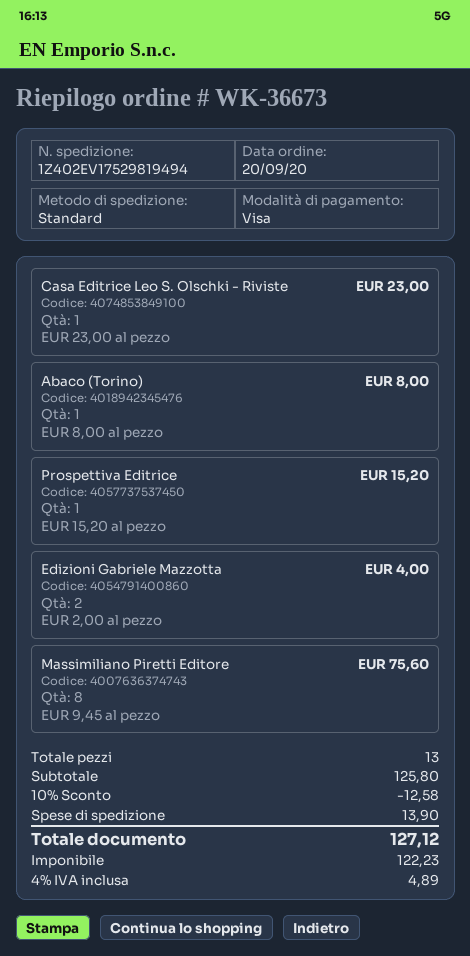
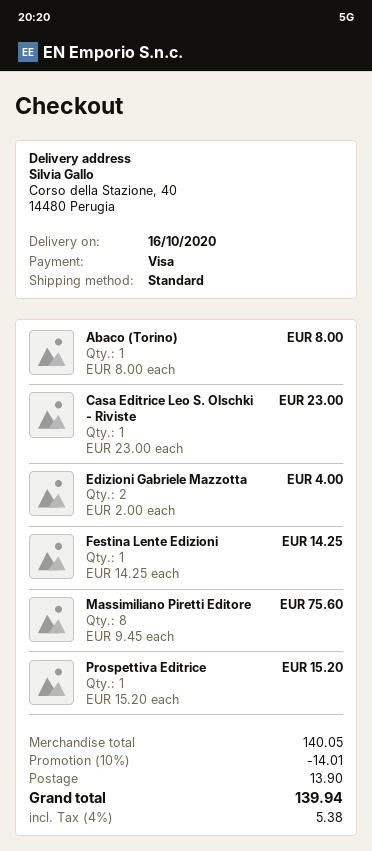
Festina Lente Edizioni: none -> 1 x 14.25 = 14.25
subtotal: 125.80 -> 140.05
discount: 10% = 12.58 -> 10% = 14.01
tax: 4% = 4.89 -> 4% = 5.38
total: 127.12 -> 139.94

